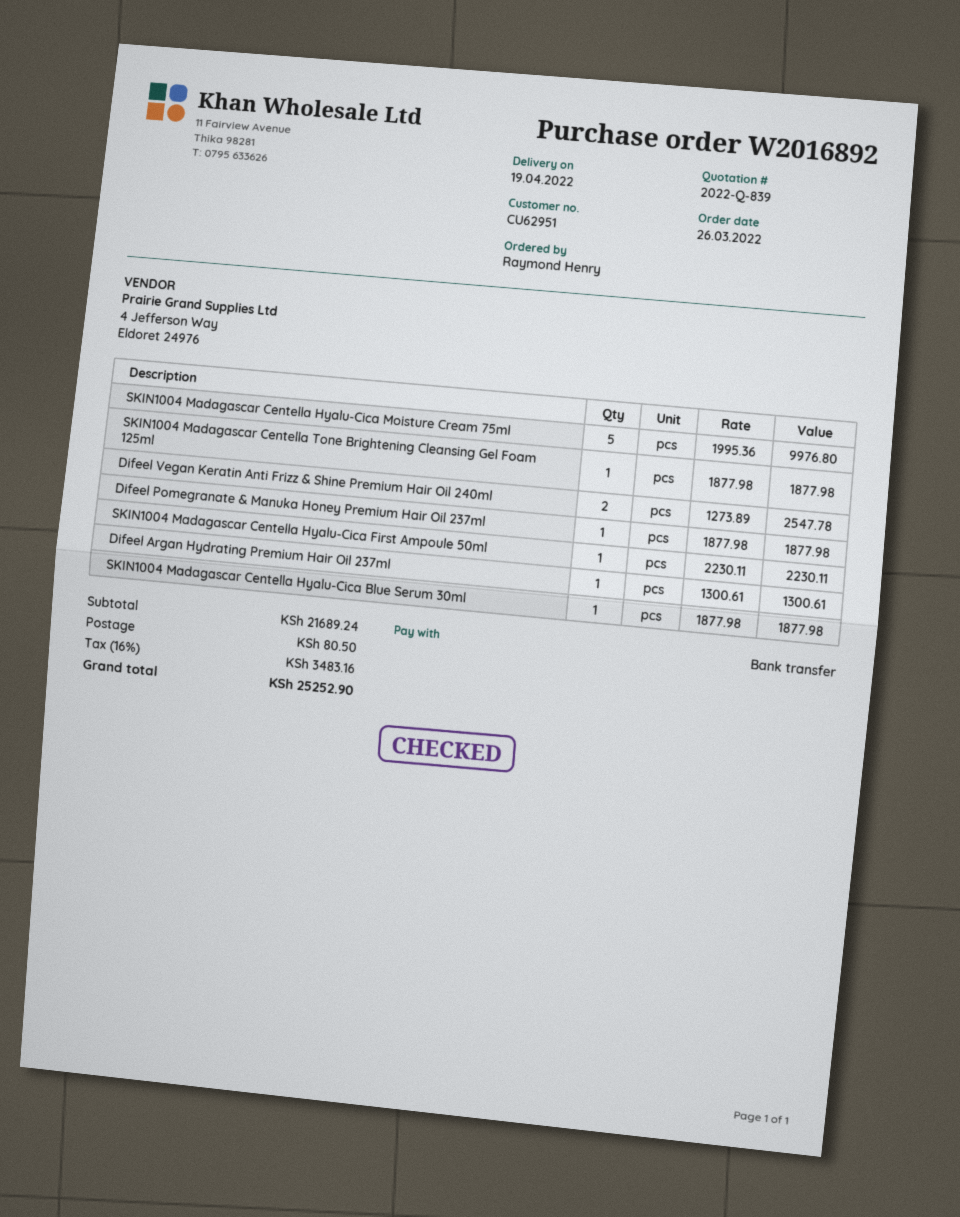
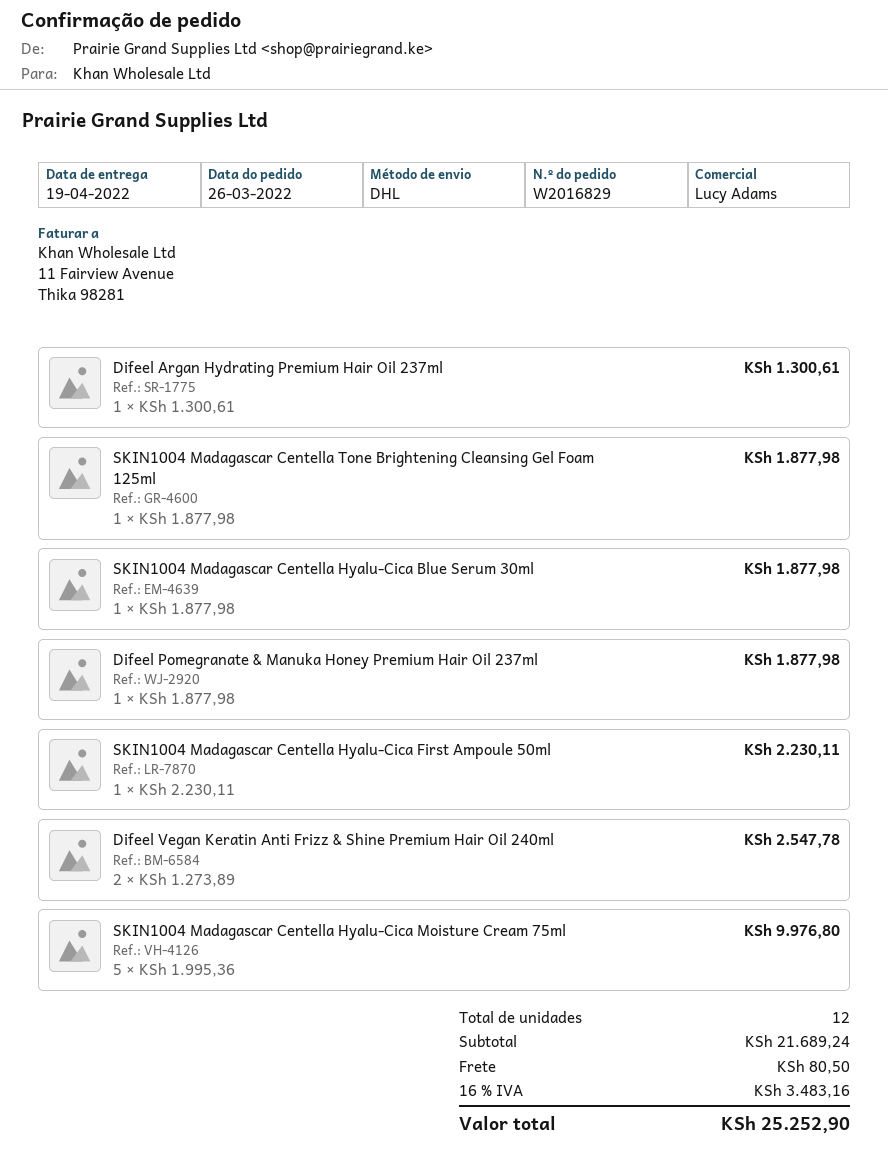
order number: W2016892 -> W2016829

